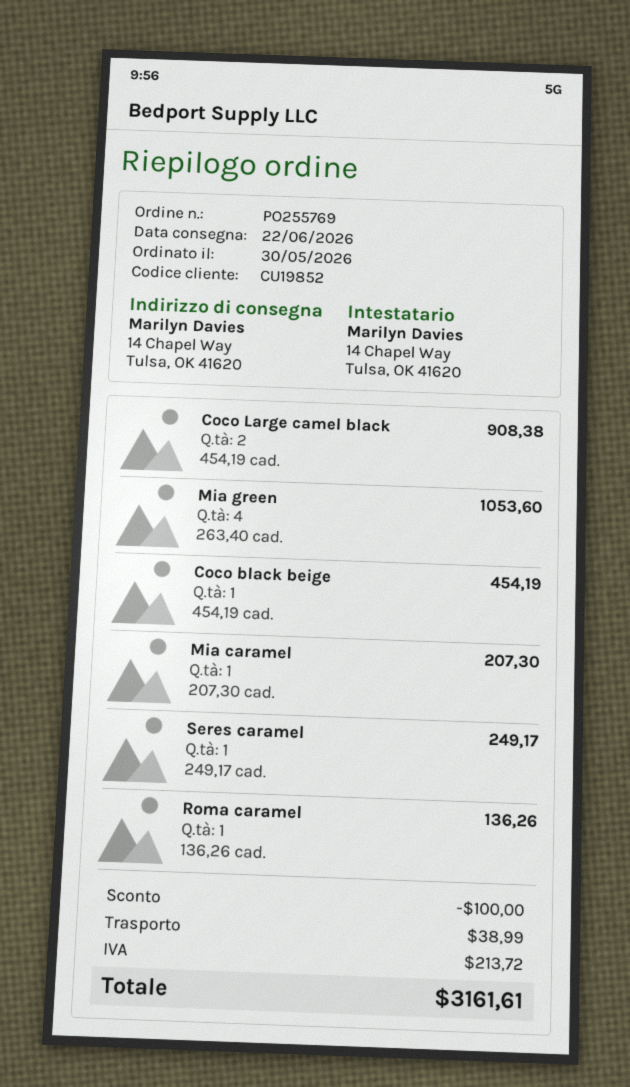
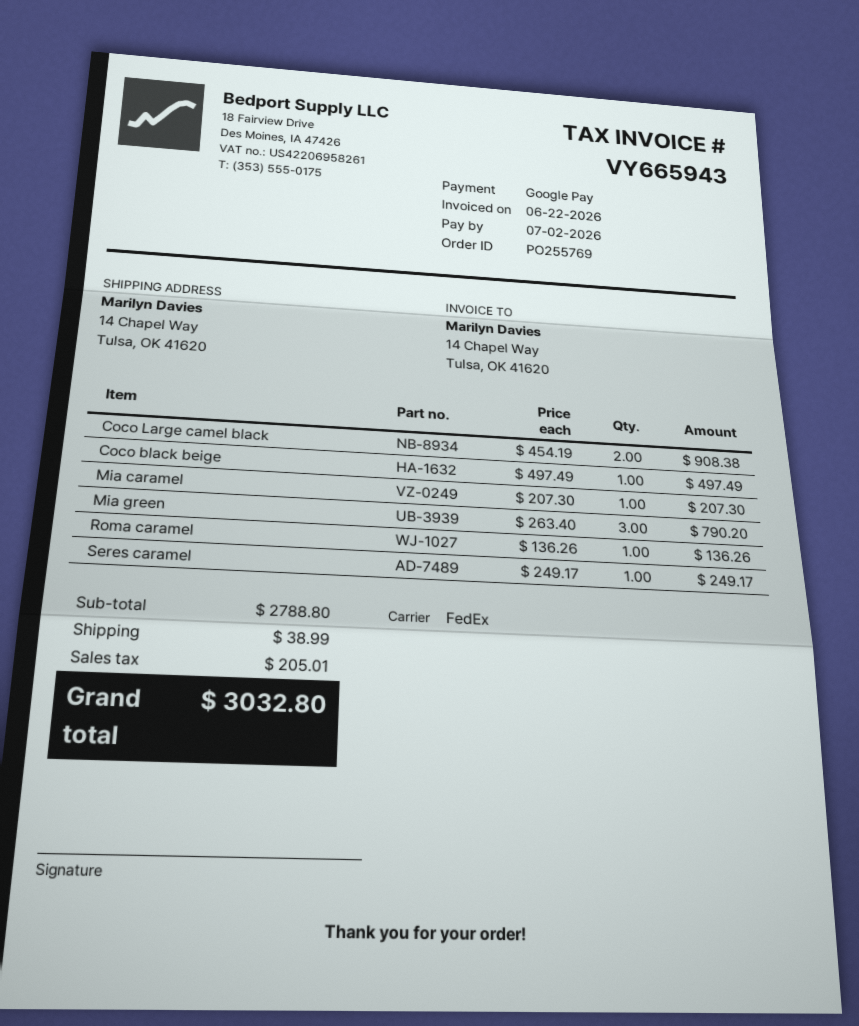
Mia green: 4 x 263.40 = 1053.60 -> 3 x 263.40 = 790.20
Coco black beige: 1 x 454.19 = 454.19 -> 1 x 497.49 = 497.49
discount: 100.00 -> none
tax: 213.72 -> 205.01
total: 3161.61 -> 3032.80

